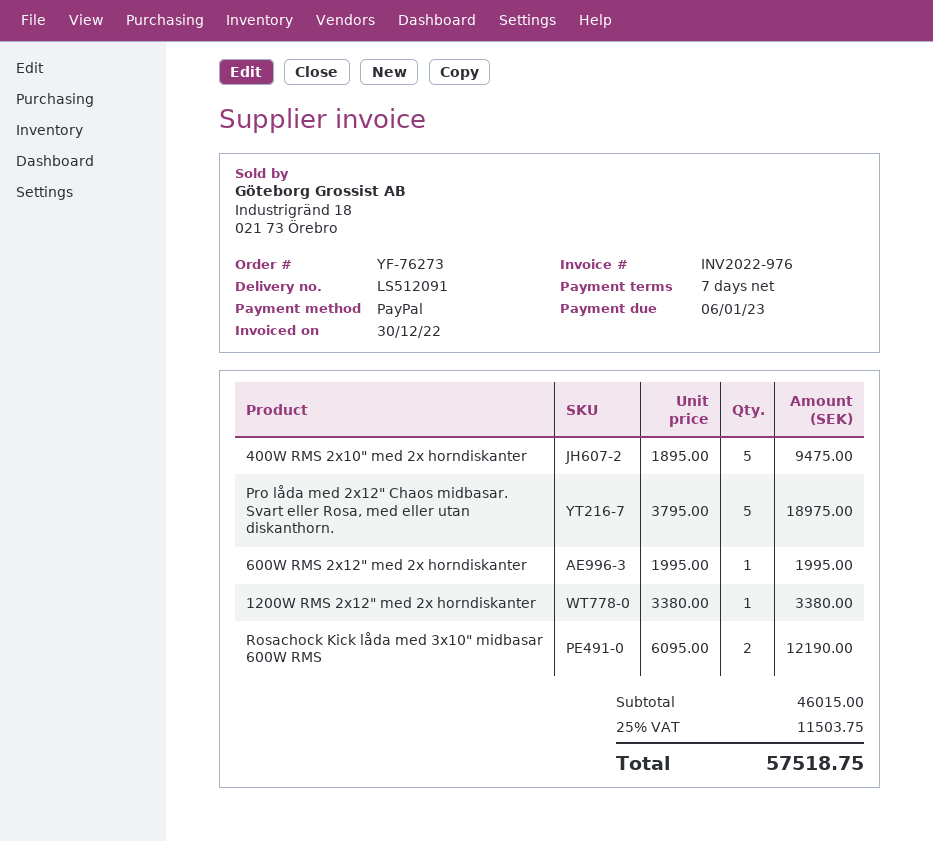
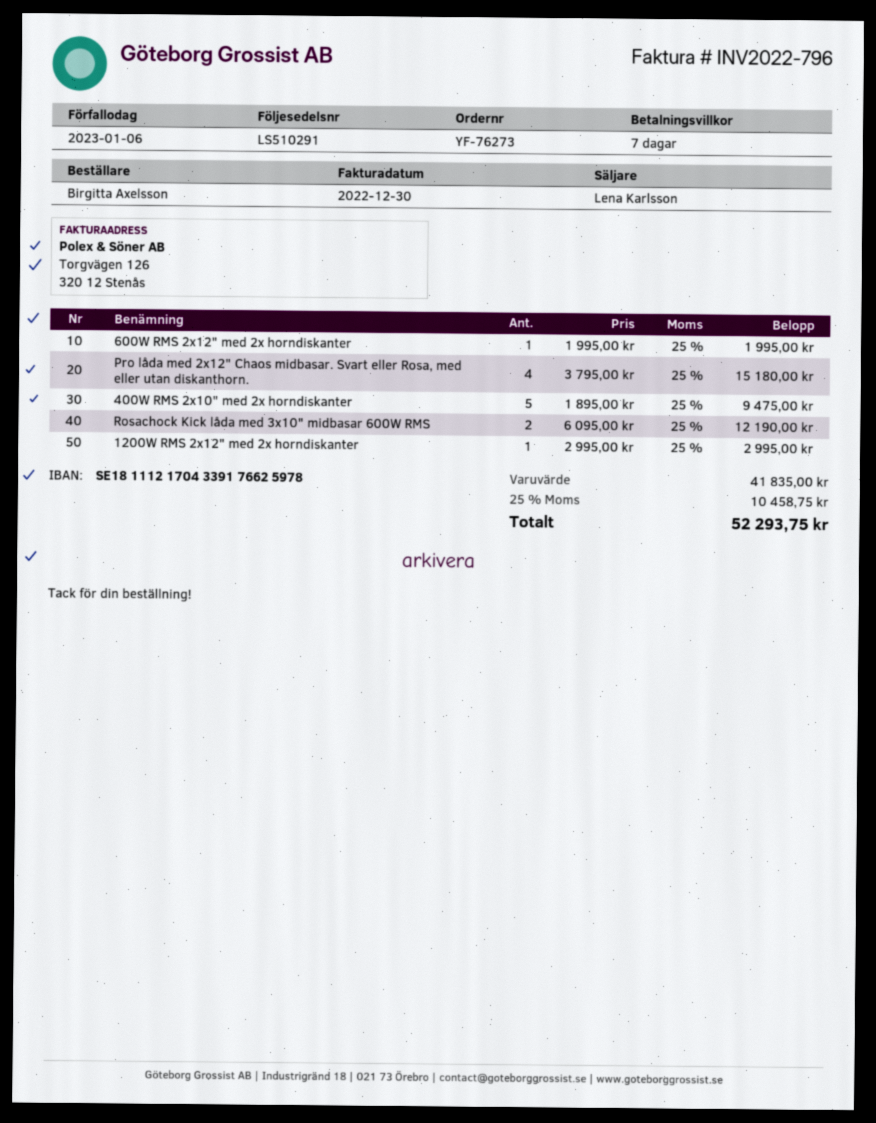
delivery note number: LS512091 -> LS510291
invoice number: INV2022-976 -> INV2022-796
Pro låda med 2x12" Chaos midbasar. Svart eller Rosa, med eller utan diskanthorn.: 5 x 3795.00 = 18975.00 -> 4 x 3795.00 = 15180.00
1200W RMS 2x12" med 2x horndiskanter: 1 x 3380.00 = 3380.00 -> 1 x 2995.00 = 2995.00
subtotal: 46015.00 -> 41835.00
tax: 25% = 11503.75 -> 25% = 10458.75
total: 57518.75 -> 52293.75

